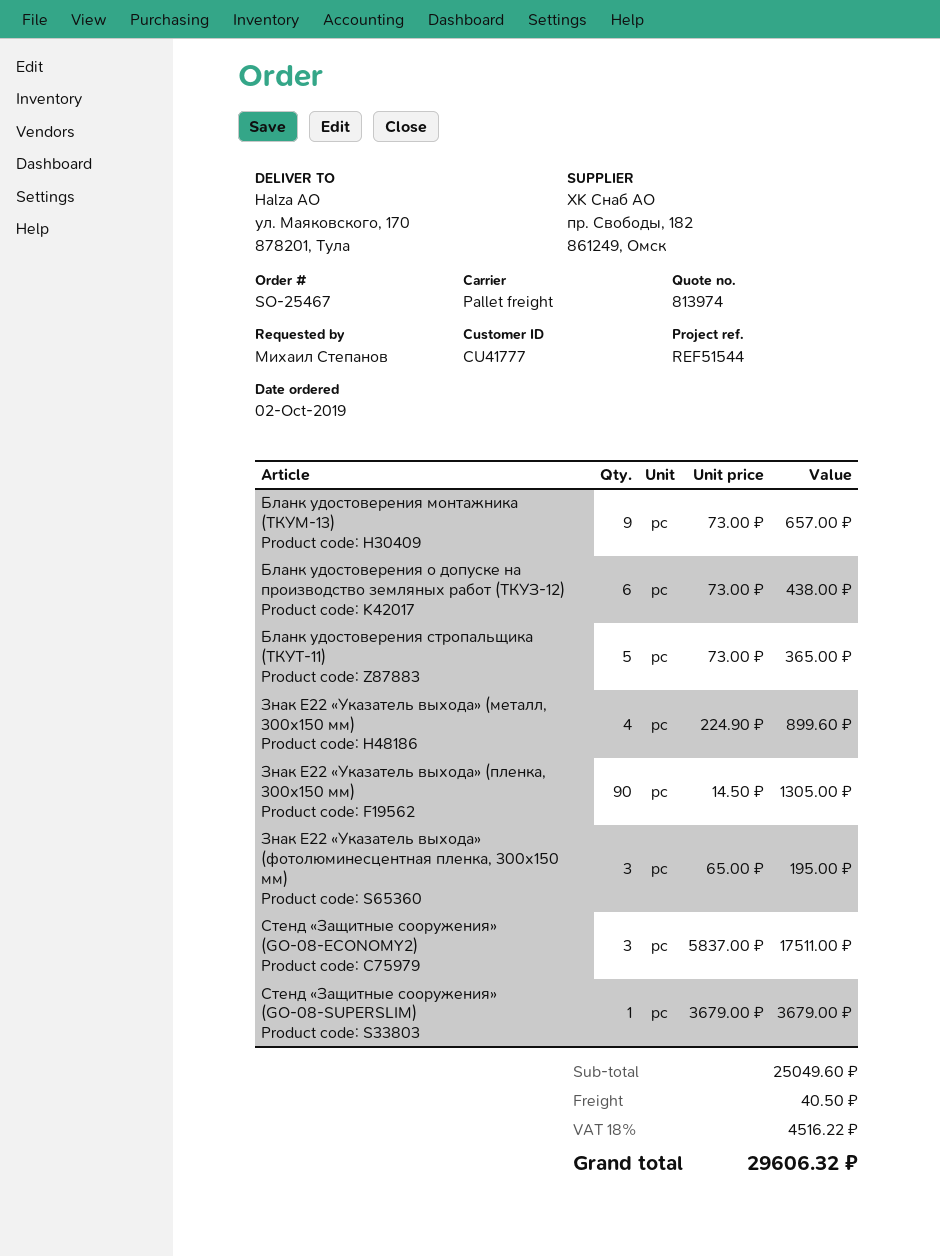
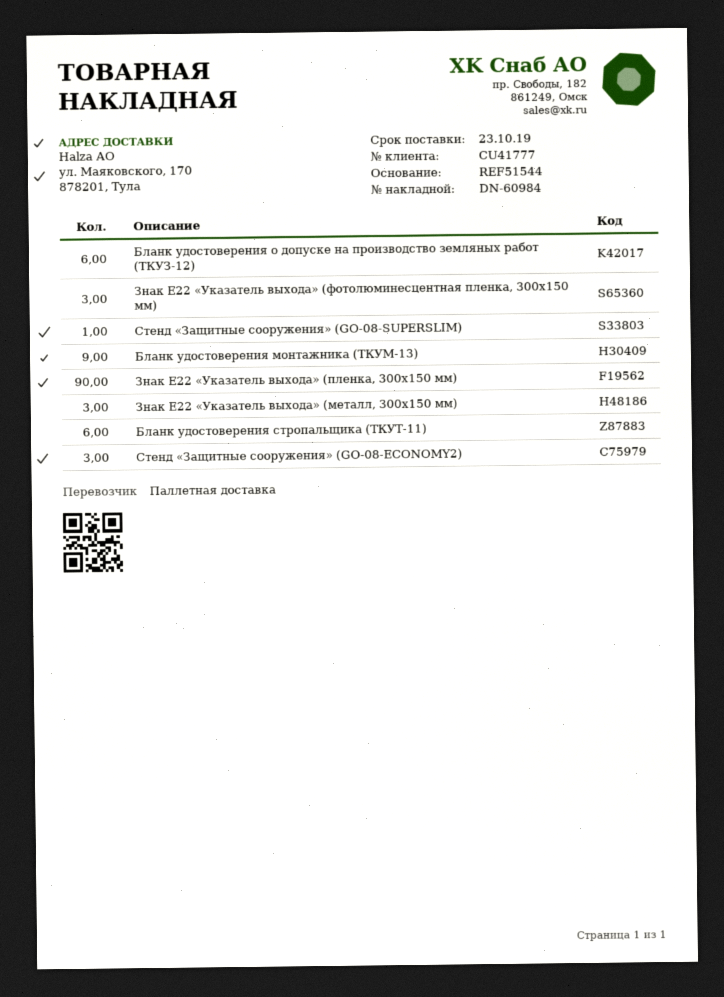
Бланк удостоверения стропальщика (ТКУТ-11): 5 -> 6
Знак E22 «Указатель выхода» (металл, 300х150 мм): 4 -> 3

